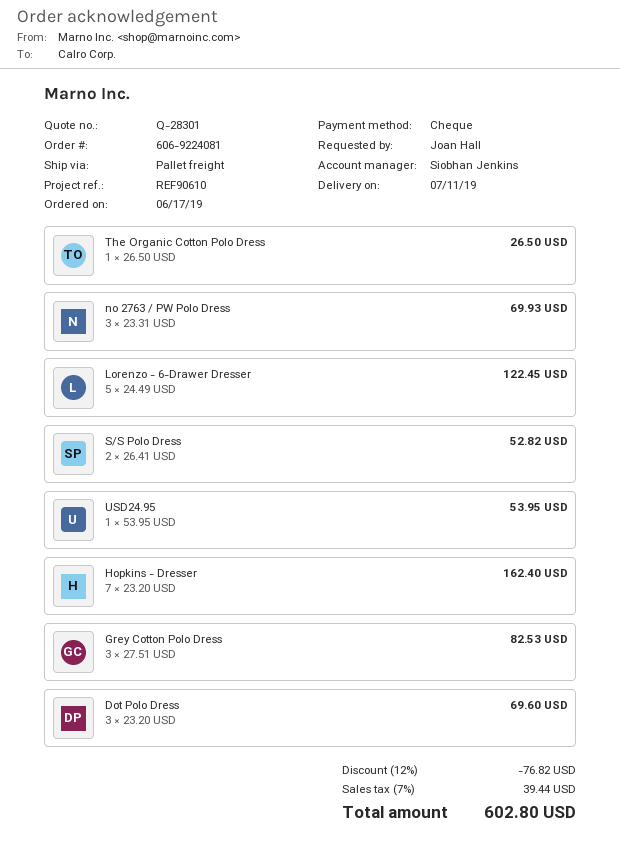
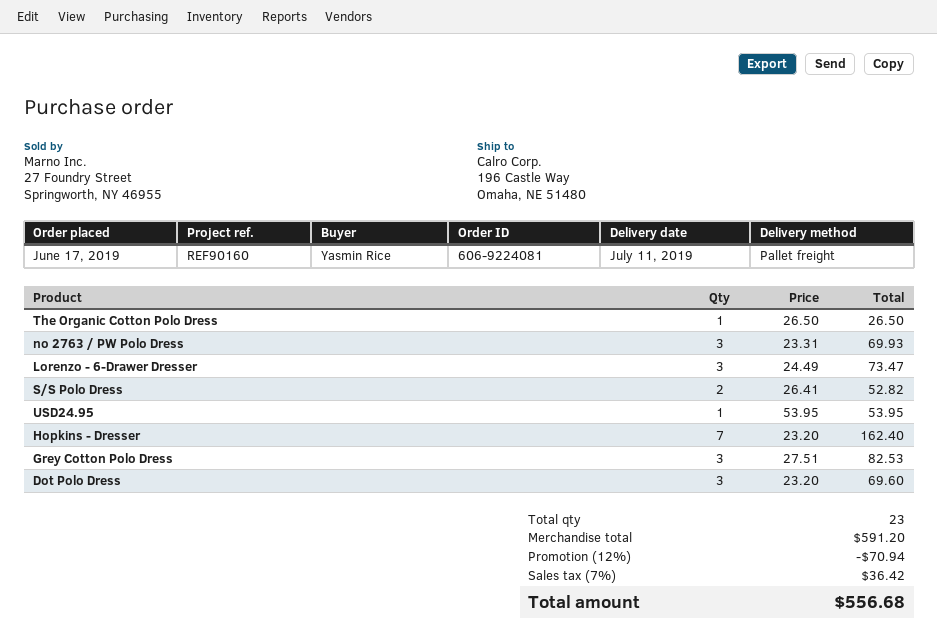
reference: REF90610 -> REF90160
ordered by: Joan Hall -> Yasmin Rice
Lorenzo - 6-Drawer Dresser: 5 x 24.49 = 122.45 -> 3 x 24.49 = 73.47
discount: 12% = 76.82 -> 12% = 70.94
tax: 7% = 39.44 -> 7% = 36.42
total: 602.80 -> 556.68

